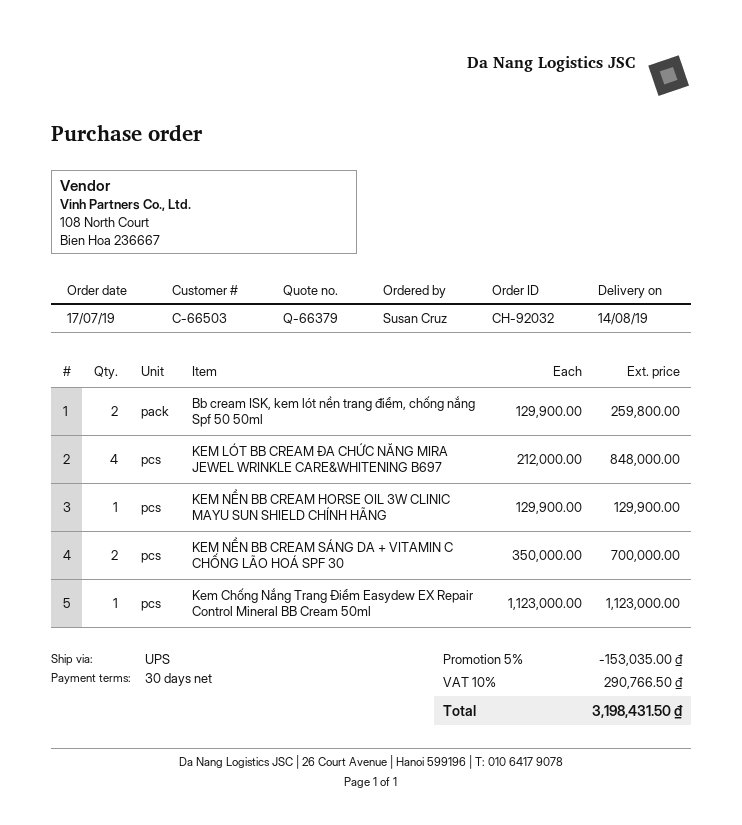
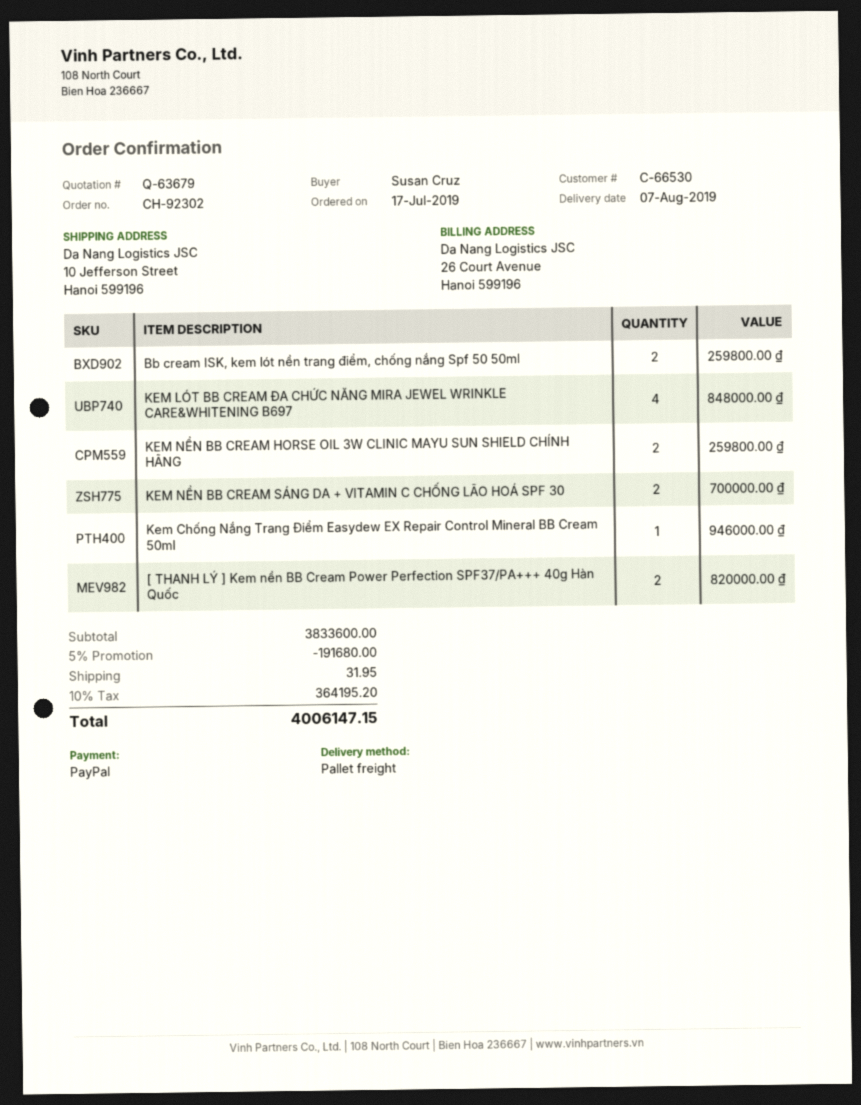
quote number: Q-66379 -> Q-63679
order number: CH-92032 -> CH-92302
delivery date: 2019-08-14 -> 2019-08-07
customer number: C-66503 -> C-66530
shipping method: UPS -> pallet freight
KEM NỀN BB CREAM HORSE OIL 3W CLINIC MAYU SUN SHIELD CHÍNH HÃNG: 1 for 129900.00 -> 2 for 259800.00
Kem Chống Nắng Trang Điểm Easydew EX Repair Control Mineral BB Cream 50ml: 1 for 1123000.00 -> 1 for 946000.00
[ THANH LÝ ] Kem nền BB Cream Power Perfection SPF37/PA+++ 40g Hàn Quốc: none -> 2 for 820000.00
discount: 5% = 153035.00 -> 5% = 191680.00
shipping: none -> 31.95
tax: 10% = 290766.50 -> 10% = 364195.20
total: 3198431.50 -> 4006147.15

